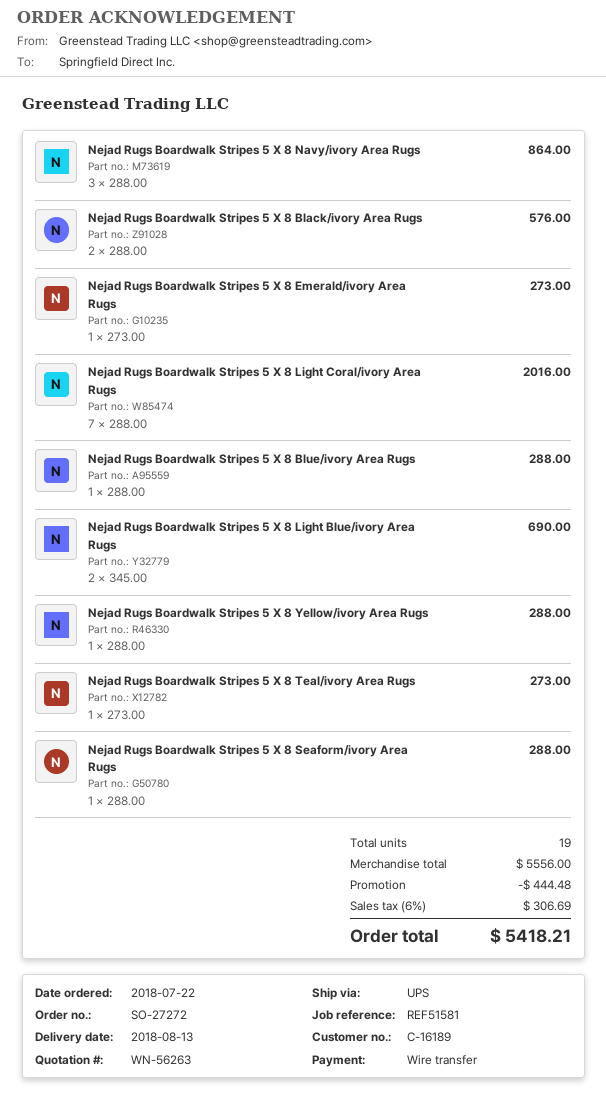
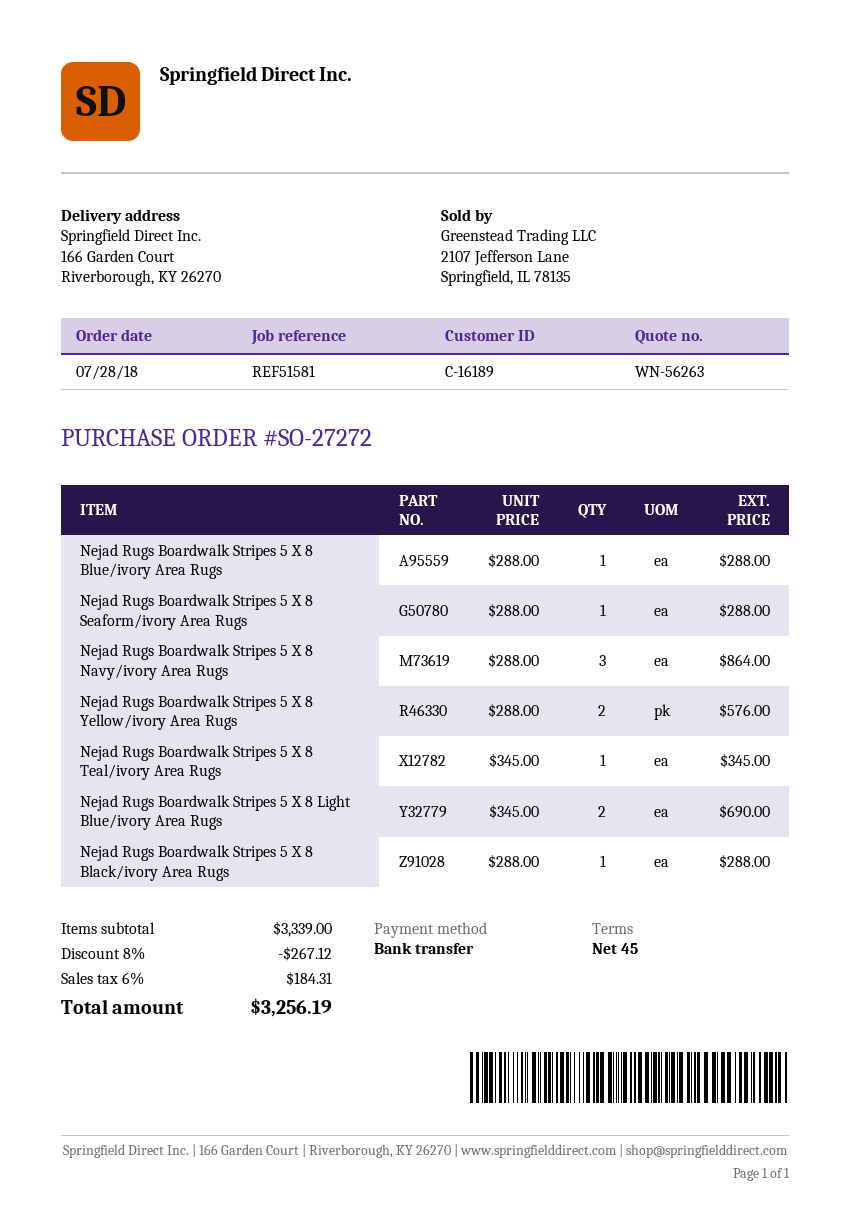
order date: 2018-07-22 -> 2018-07-28
Nejad Rugs Boardwalk Stripes 5 X 8 Black/ivory Area Rugs: 2 x 288.00 = 576.00 -> 1 x 288.00 = 288.00
Nejad Rugs Boardwalk Stripes 5 X 8 Emerald/ivory Area Rugs: 1 x 273.00 = 273.00 -> none
Nejad Rugs Boardwalk Stripes 5 X 8 Light Coral/ivory Area Rugs: 7 x 288.00 = 2016.00 -> none
Nejad Rugs Boardwalk Stripes 5 X 8 Yellow/ivory Area Rugs: 1 x 288.00 = 288.00 -> 2 x 288.00 = 576.00
Nejad Rugs Boardwalk Stripes 5 X 8 Teal/ivory Area Rugs: 1 x 273.00 = 273.00 -> 1 x 345.00 = 345.00
subtotal: 5556.00 -> 3339.00
discount: 444.48 -> 267.12
tax: 6% = 306.69 -> 6% = 184.31
total: 5418.21 -> 3256.19

